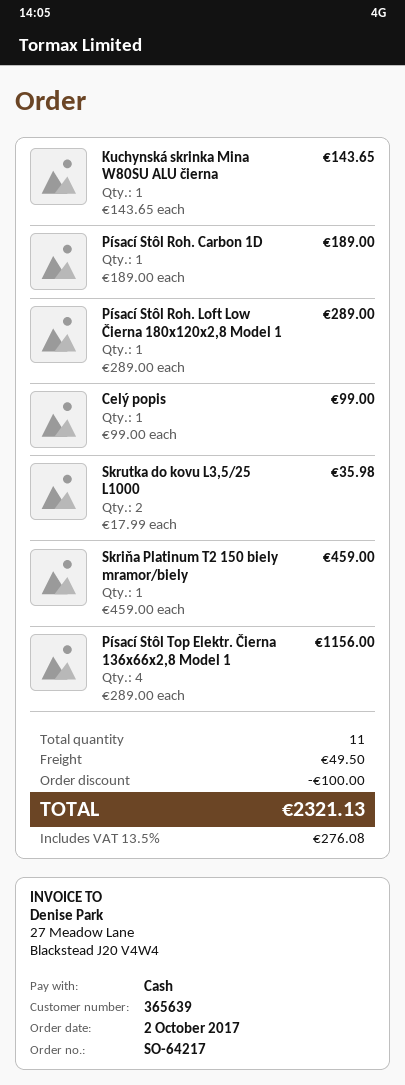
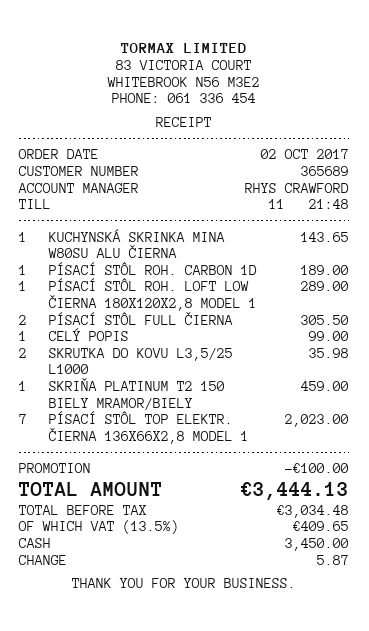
customer number: 365639 -> 365689
Písací Stôl Top Elektr. Čierna 136x66x2,8 Model 1: 4 for 1156.00 -> 7 for 2023.00
PÍSACÍ STÔL FULL ČIERNA: none -> 2 for 305.50
shipping: 49.50 -> none
tax: 13.5% = 276.08 -> 13.5% = 409.65
total: 2321.13 -> 3444.13

